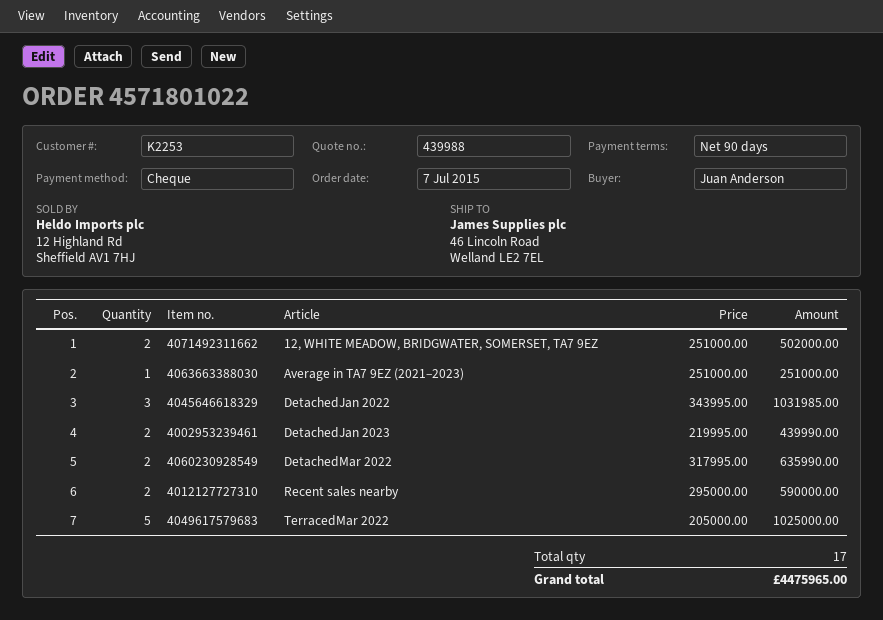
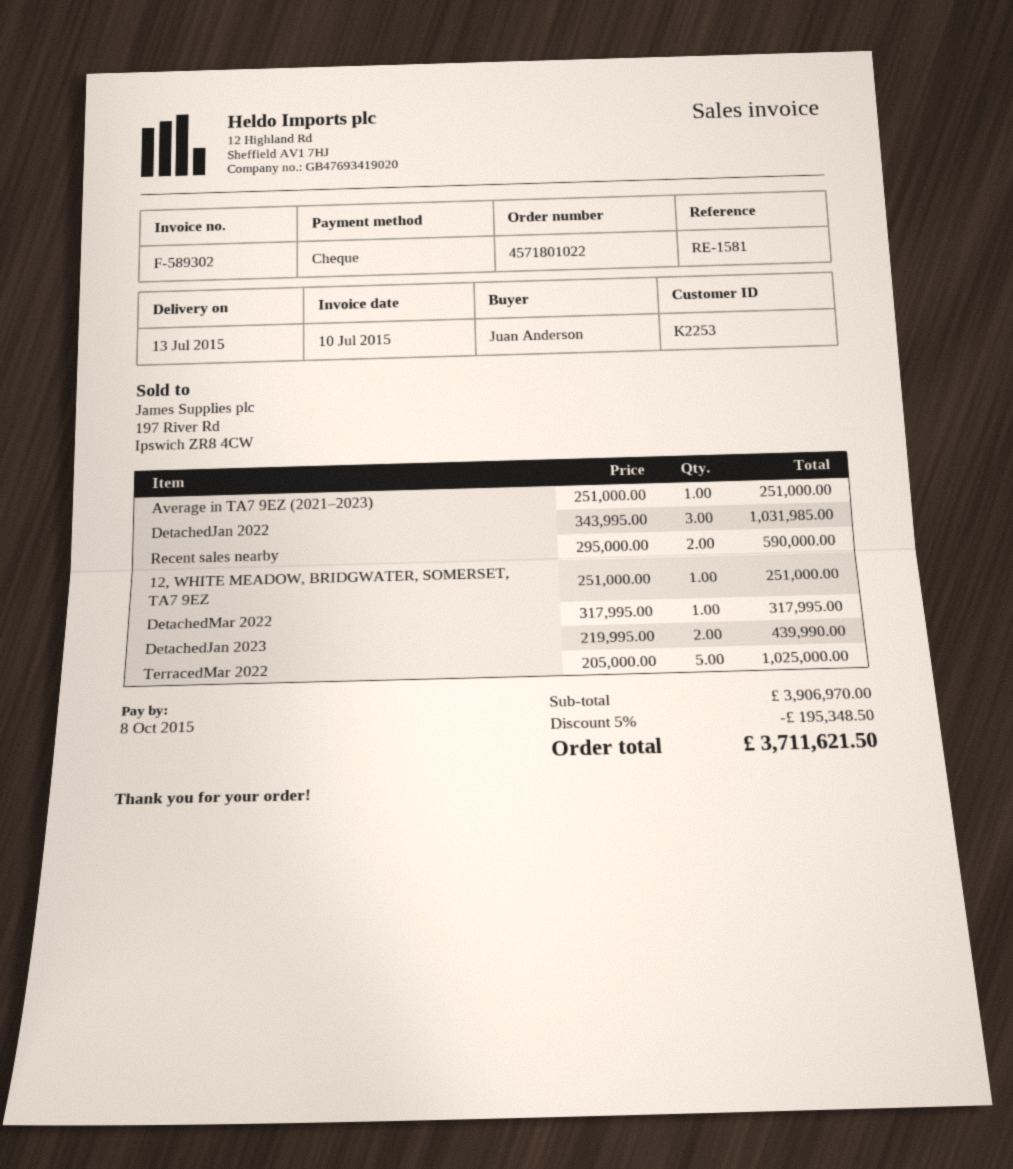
12, WHITE MEADOW, BRIDGWATER, SOMERSET, TA7 9EZ: 2 x 251000.00 = 502000.00 -> 1 x 251000.00 = 251000.00
DetachedMar 2022: 2 x 317995.00 = 635990.00 -> 1 x 317995.00 = 317995.00
discount: none -> 5% = 195348.50
total: 4475965.00 -> 3711621.50

